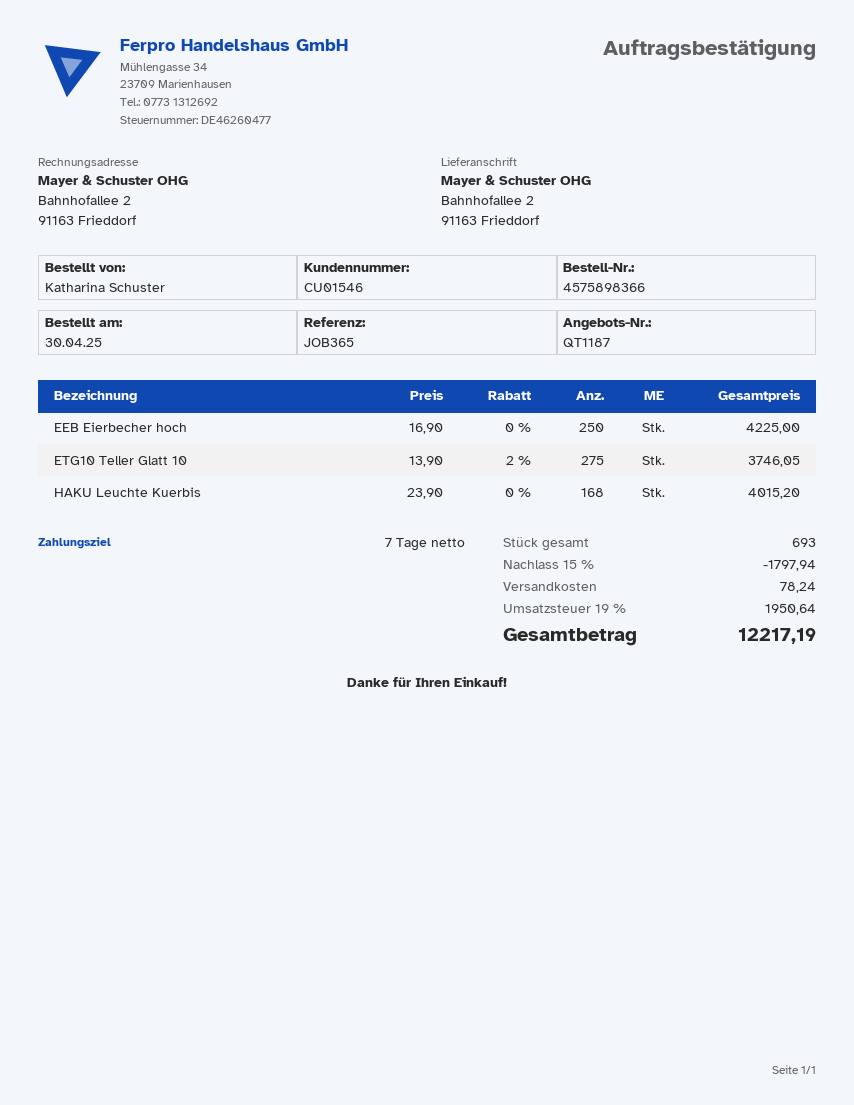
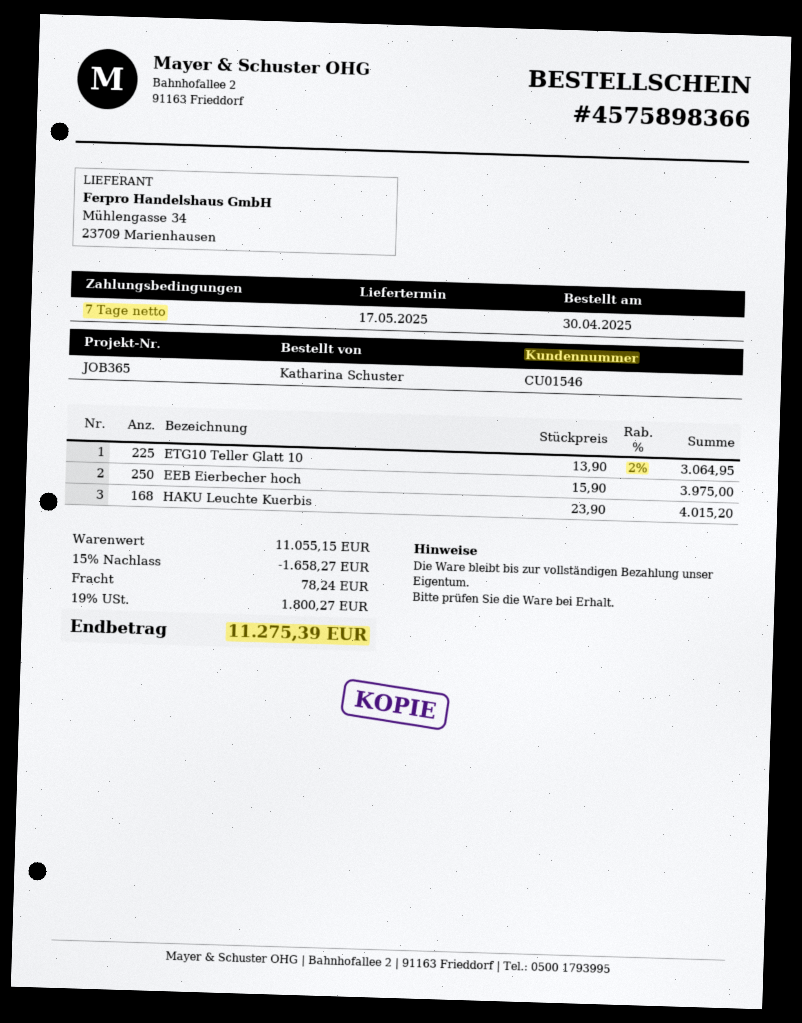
EEB Eierbecher hoch: 250 x 16.90 = 4225.00 -> 250 x 15.90 = 3975.00
ETG10 Teller Glatt 10: 275 x 13.90 - 2% = 3746.05 -> 225 x 13.90 - 2% = 3064.95
discount: 15% = 1797.94 -> 15% = 1658.27
tax: 19% = 1950.64 -> 19% = 1800.27
total: 12217.19 -> 11275.39

